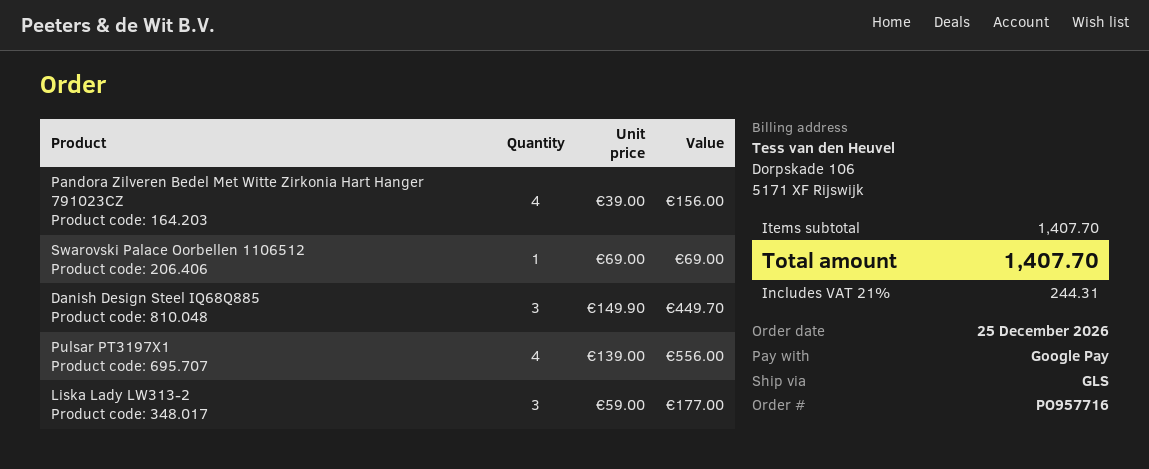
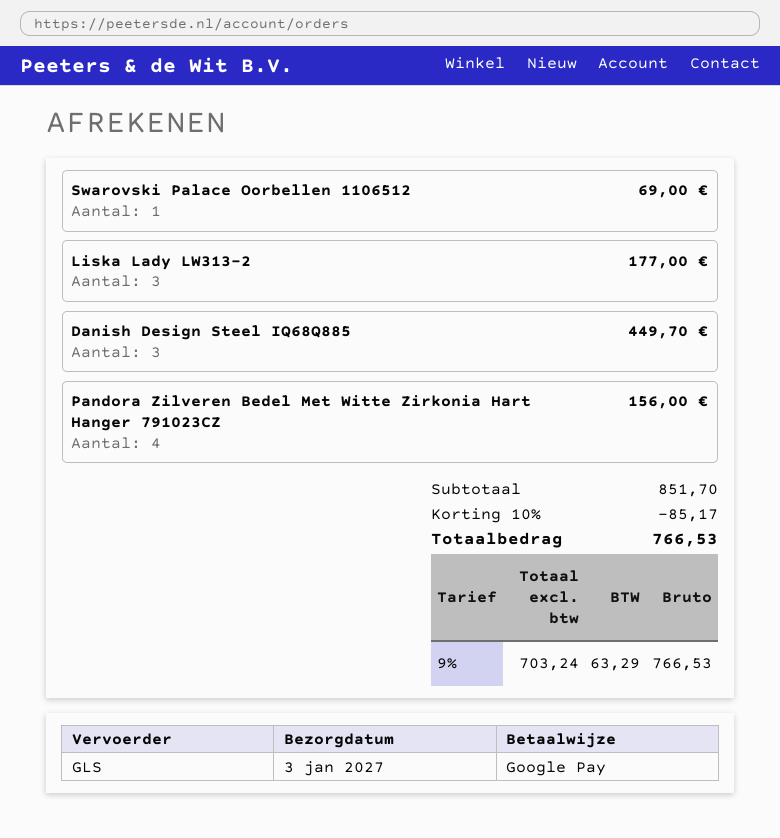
Pulsar PT3197X1: 4 for 556.00 -> none
subtotal: 1407.70 -> 851.70
discount: none -> 10% = 85.17
tax: 21% = 244.31 -> 9% = 63.29
total: 1407.70 -> 766.53

